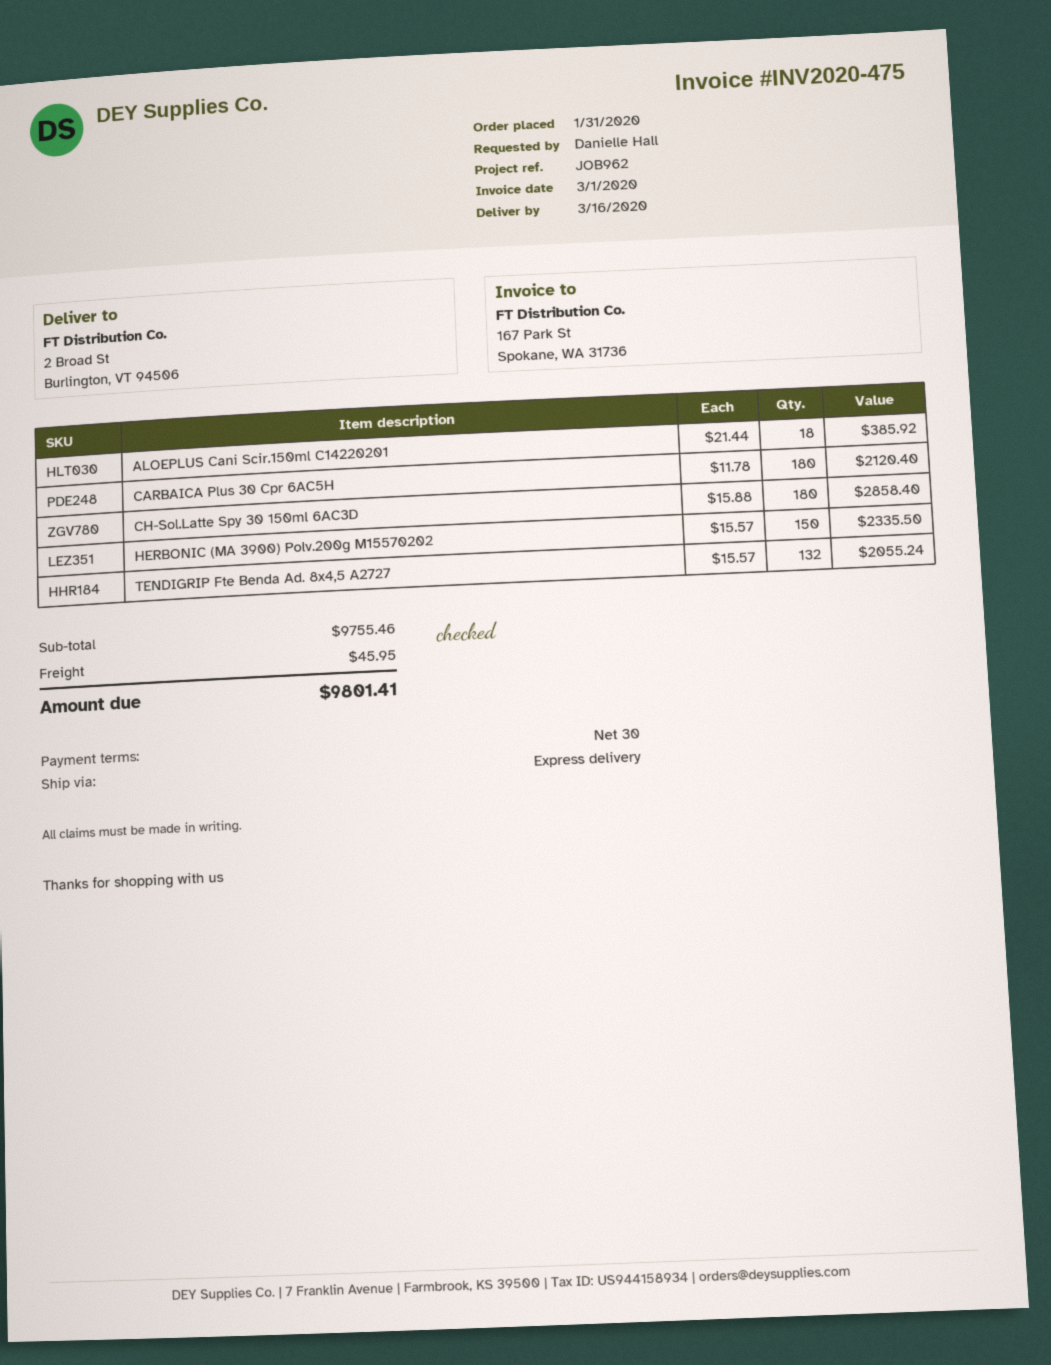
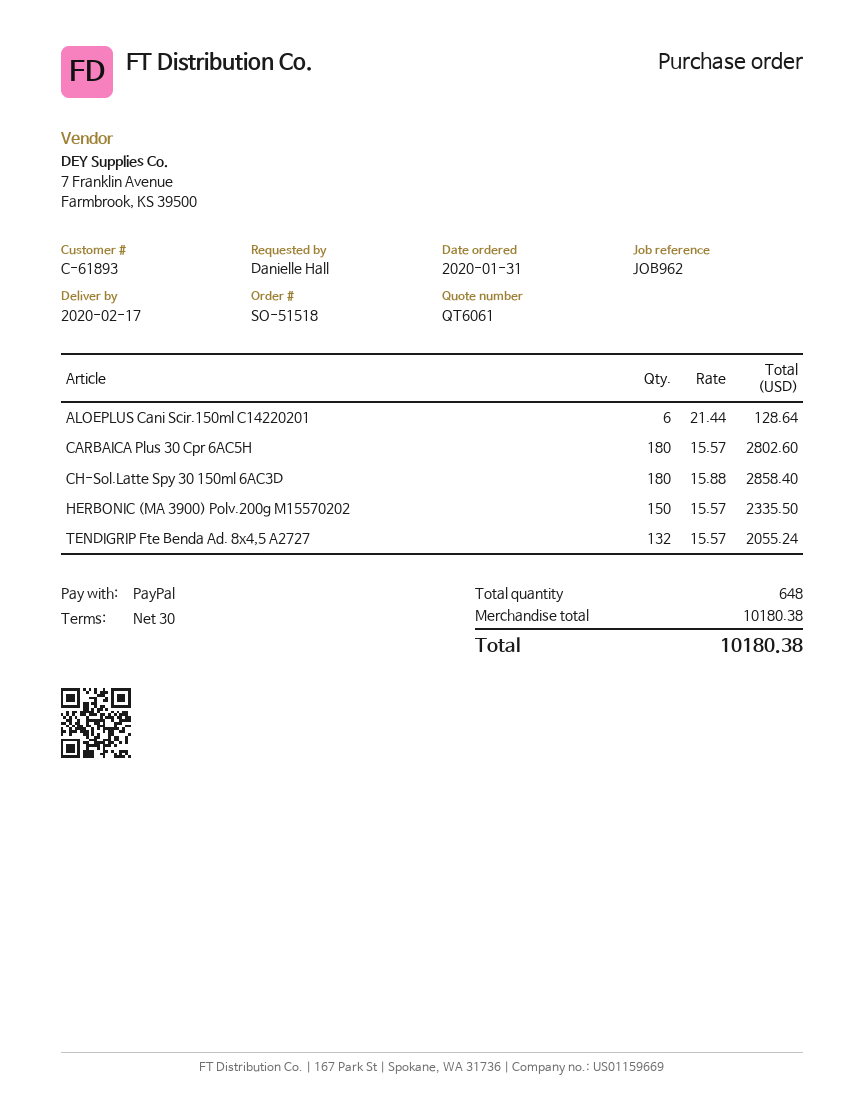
delivery date: 2020-03-16 -> 2020-02-17
ALOEPLUS Cani Scir.150ml C14220201: 18 x 21.44 = 385.92 -> 6 x 21.44 = 128.64
CARBAICA Plus 30 Cpr 6AC5H: 180 x 11.78 = 2120.40 -> 180 x 15.57 = 2802.60
subtotal: 9755.46 -> 10180.38
shipping: 45.95 -> none
total: 9801.41 -> 10180.38

